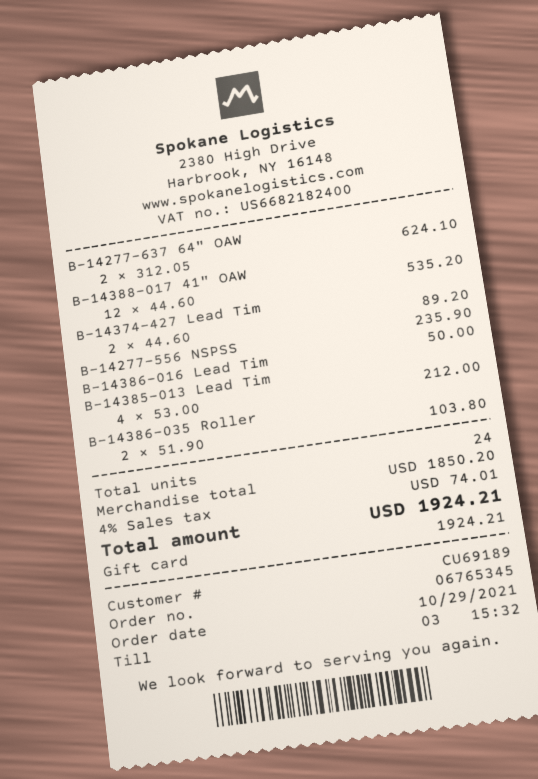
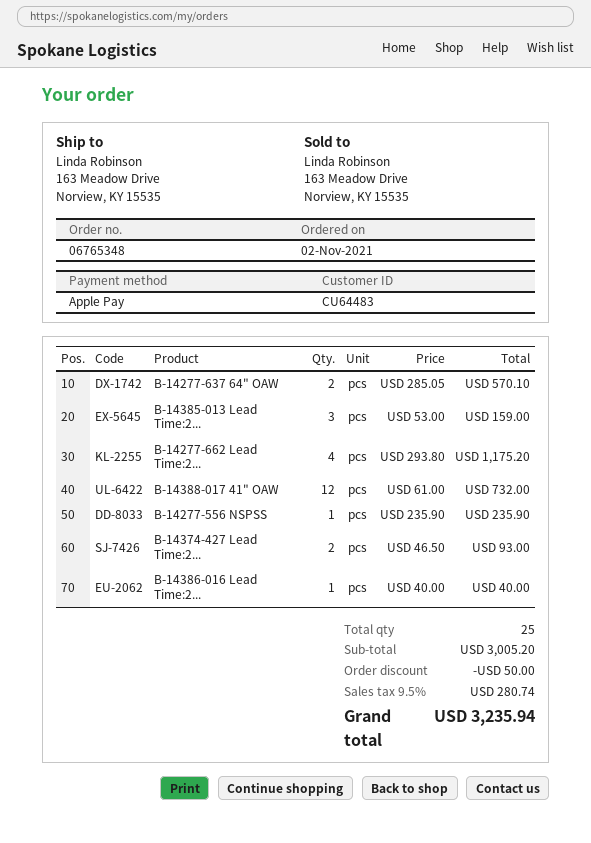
order number: 06765345 -> 06765348
order date: 2021-10-29 -> 2021-11-02
customer number: CU69189 -> CU64483
payment method: gift card -> Apple Pay
B-14277-637 64" OAW: 2 x 312.05 = 624.10 -> 2 x 285.05 = 570.10
B-14388-017 41" OAW: 12 x 44.60 = 535.20 -> 12 x 61.00 = 732.00
B-14374-427 Lead Tim: 2 x 44.60 = 89.20 -> 2 x 46.50 = 93.00
B-14386-016 Lead Tim: 1 x 50.00 = 50.00 -> 1 x 40.00 = 40.00
B-14385-013 Lead Tim: 4 x 53.00 = 212.00 -> 3 x 53.00 = 159.00
B-14386-035 Roller: 2 x 51.90 = 103.80 -> none
B-14277-662 Lead Time:2...: none -> 4 x 293.80 = 1175.20
total quantity: 24 -> 25
subtotal: 1850.20 -> 3005.20
discount: none -> 50.00
tax: 4% = 74.01 -> 9.5% = 280.74
total: 1924.21 -> 3235.94

